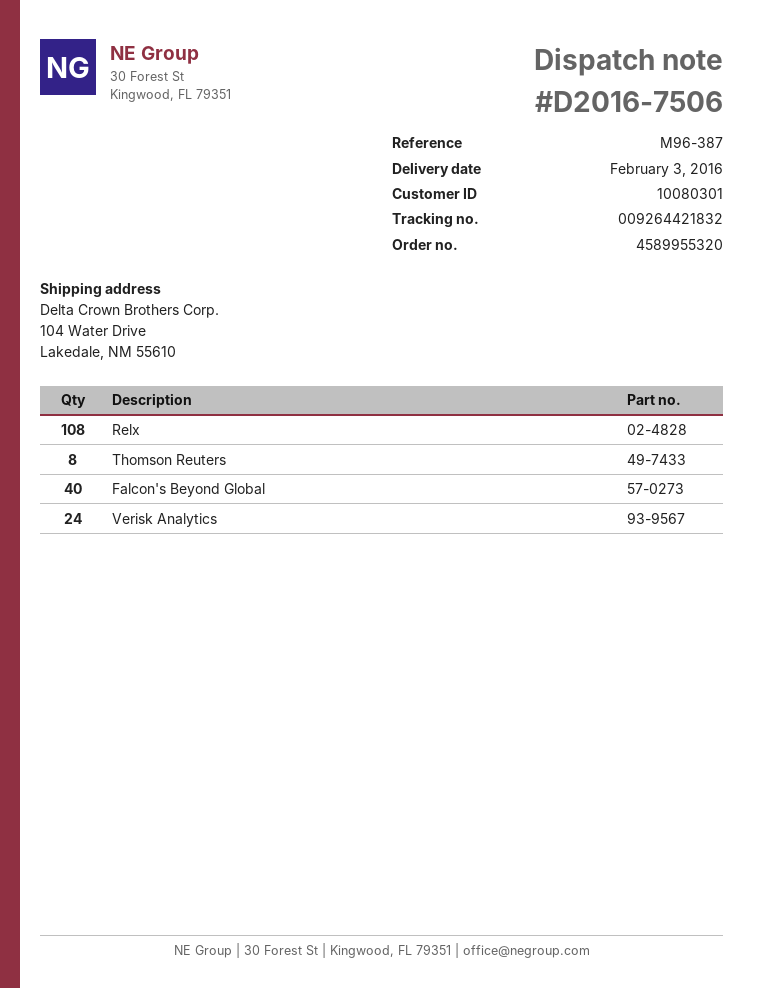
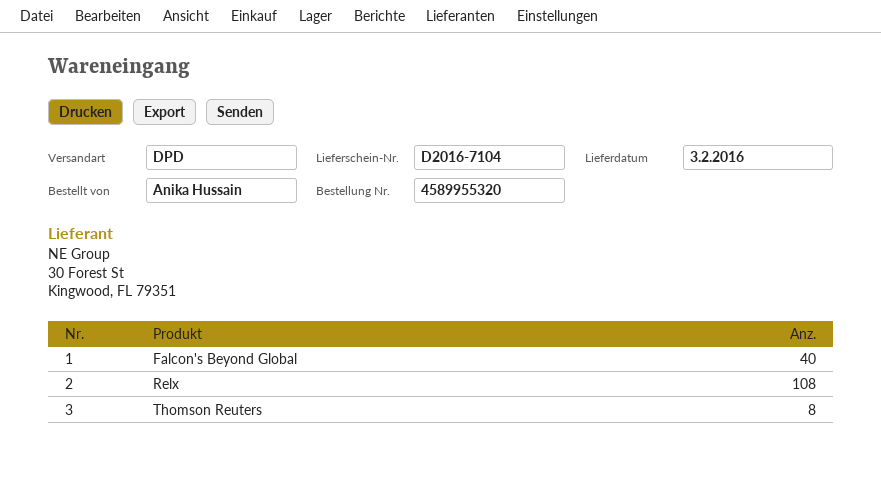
delivery note number: D2016-7506 -> D2016-7104
Verisk Analytics: 24 -> none

